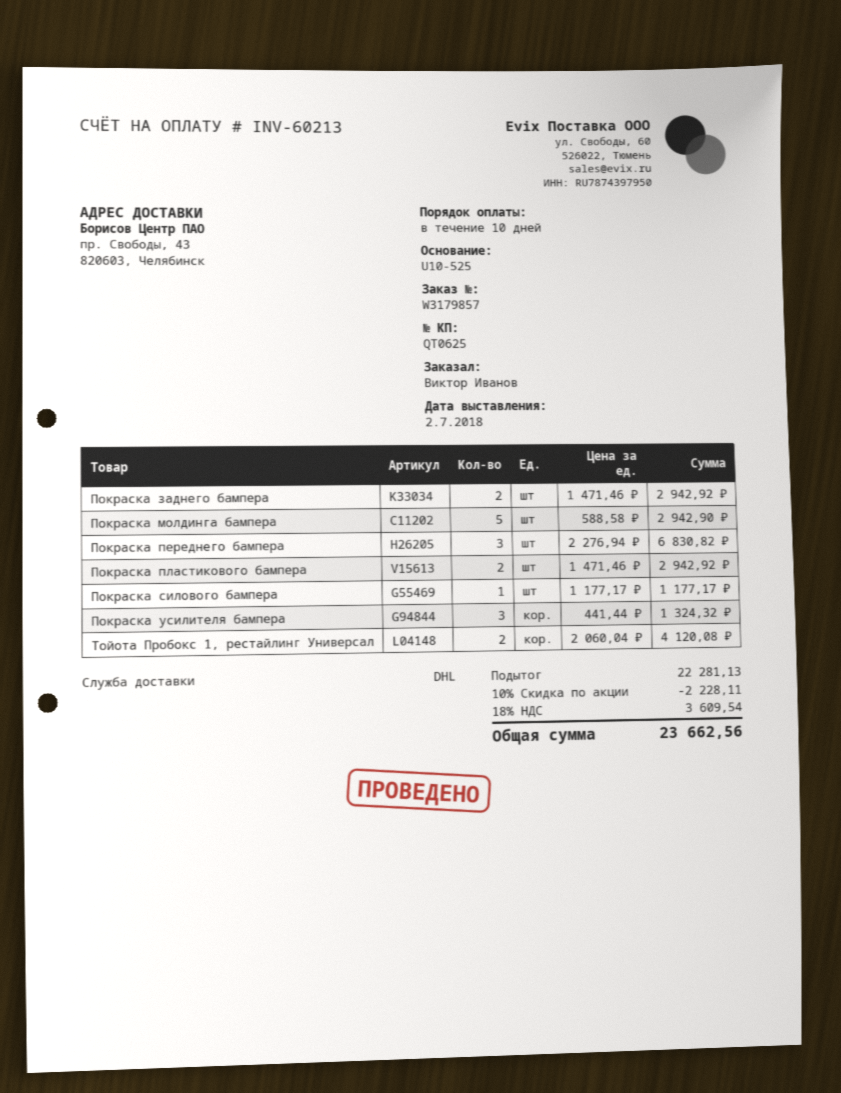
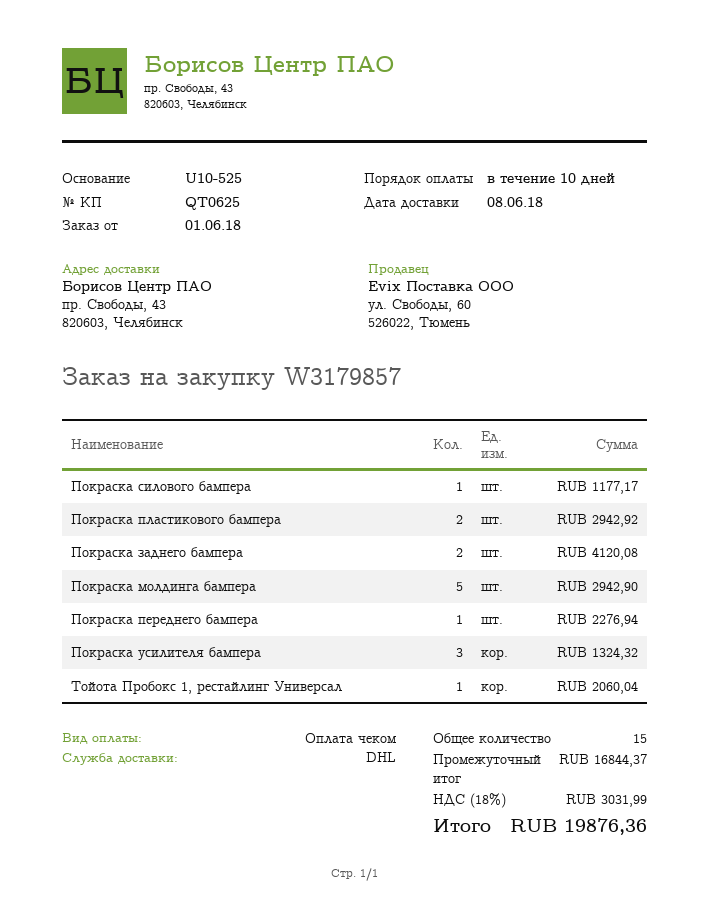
Покраска заднего бампера: 2 for 2942.92 -> 2 for 4120.08
Покраска переднего бампера: 3 for 6830.82 -> 1 for 2276.94
Тойота Пробокс 1, рестайлинг Универсал: 2 for 4120.08 -> 1 for 2060.04
subtotal: 22281.13 -> 16844.37
discount: 10% = 2228.11 -> none
tax: 18% = 3609.54 -> 18% = 3031.99
total: 23662.56 -> 19876.36

